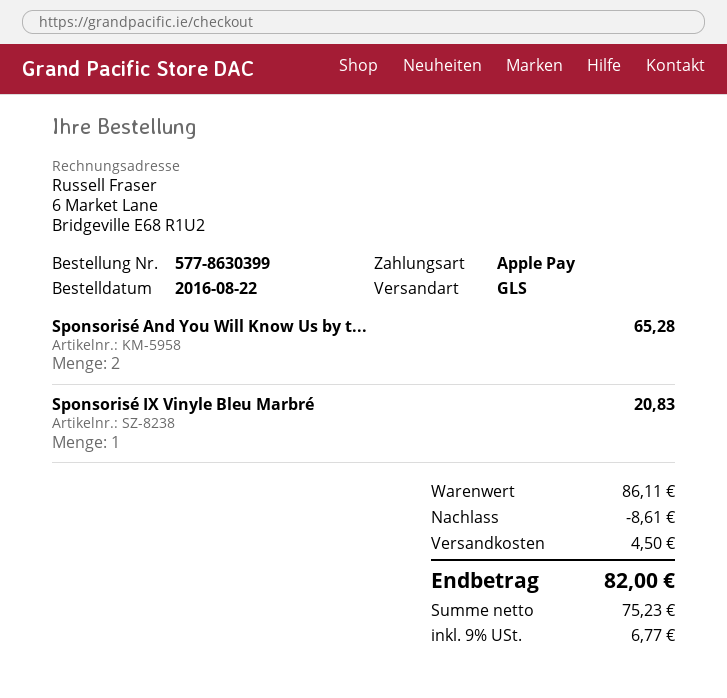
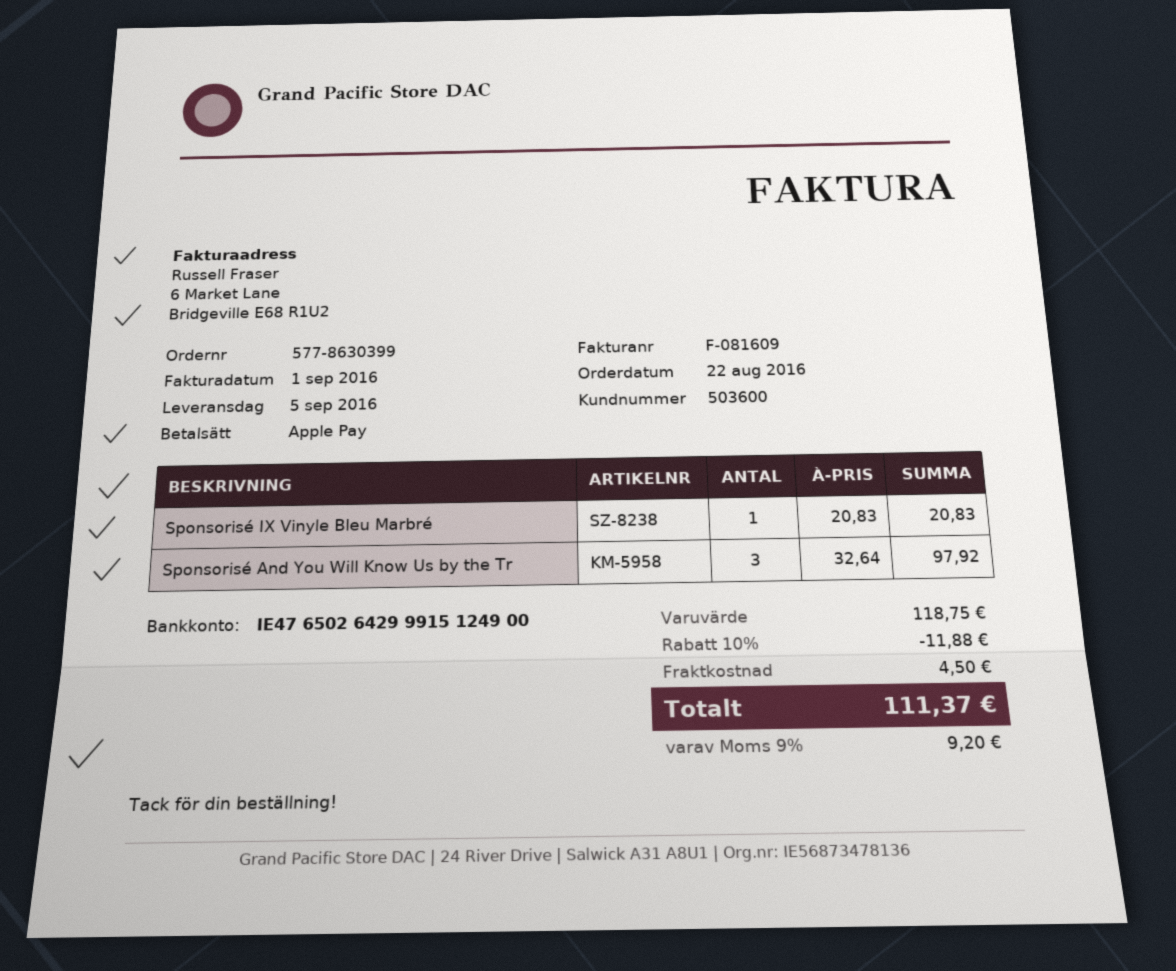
Sponsorisé And You Will Know Us by t...: 2 for 65.28 -> 3 for 97.92
subtotal: 86.11 -> 118.75
discount: 8.61 -> 11.88
tax: 9% = 6.77 -> 9% = 9.20
total: 82.00 -> 111.37

